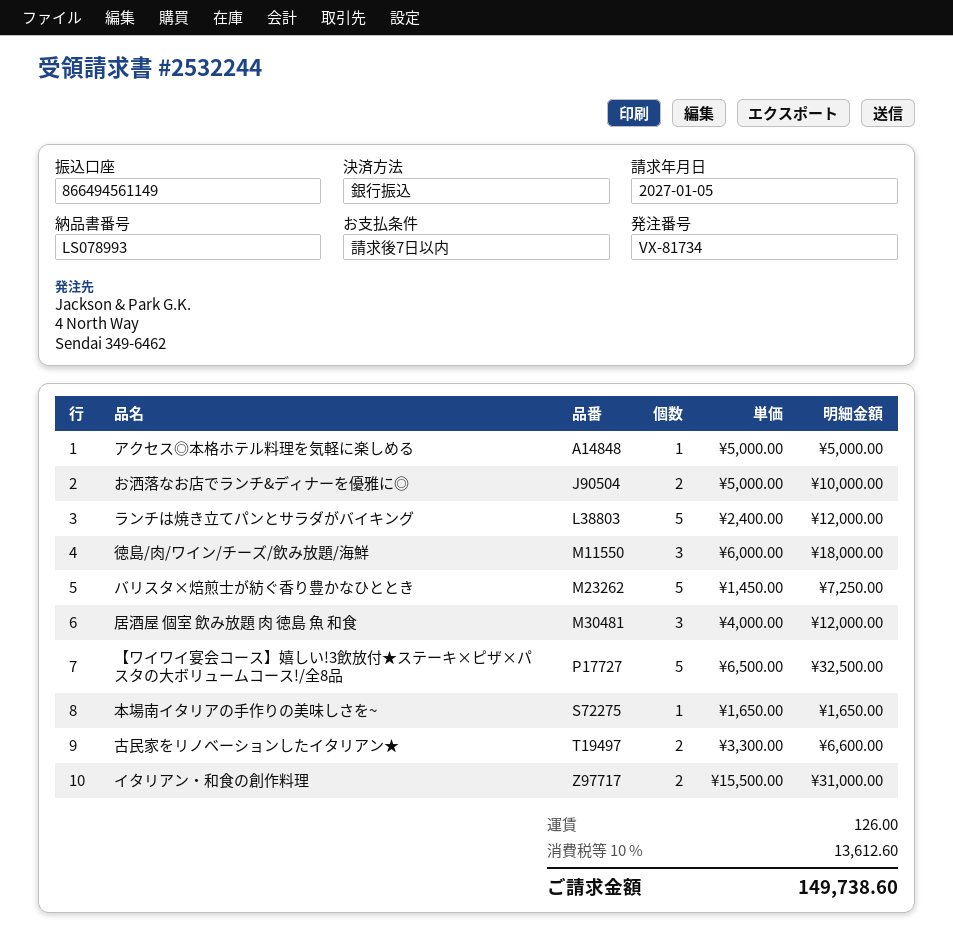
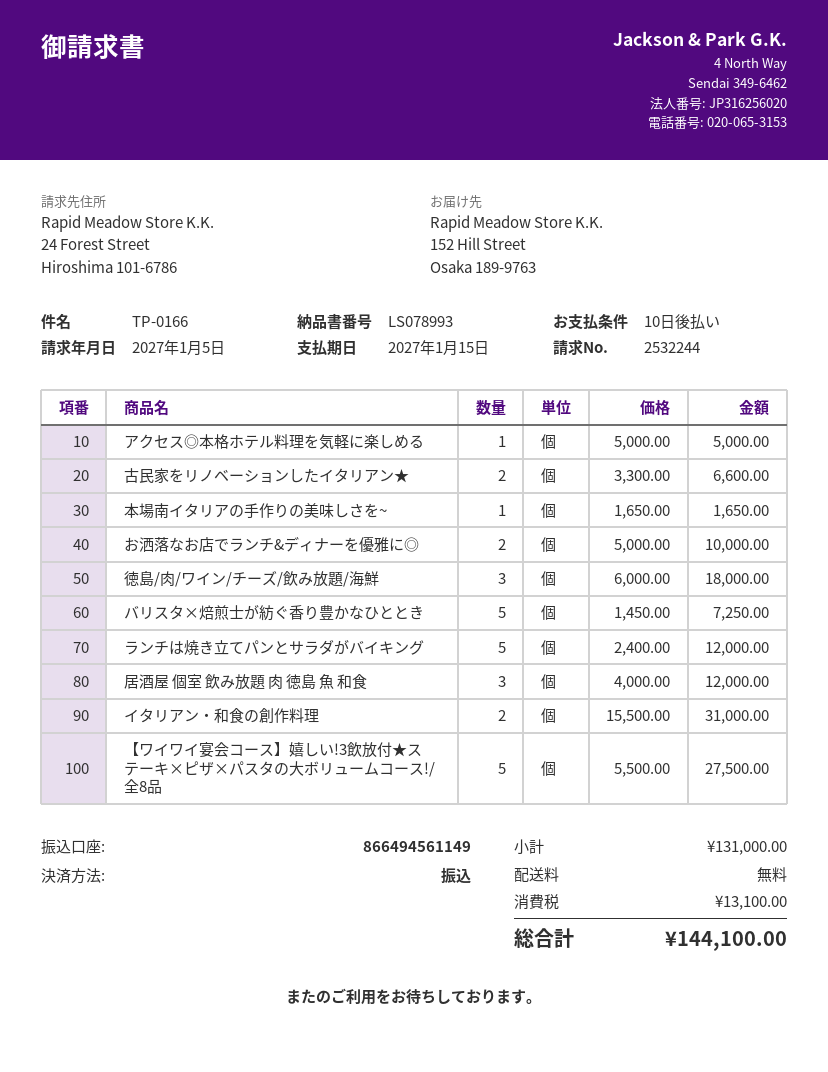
payment terms: 7 days -> 10 days
【ワイワイ宴会コース】嬉しい!3飲放付★ステーキ×ピザ×パスタの大ボリュームコース!/全8品: 5 x 6500.00 = 32500.00 -> 5 x 5500.00 = 27500.00
shipping: 126.00 -> 0.00
tax: 13612.60 -> 13100.00
total: 149738.60 -> 144100.00

